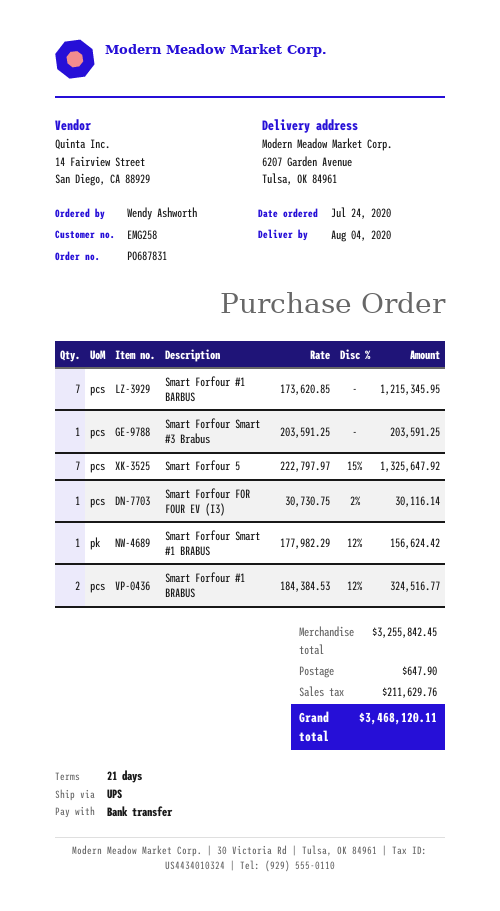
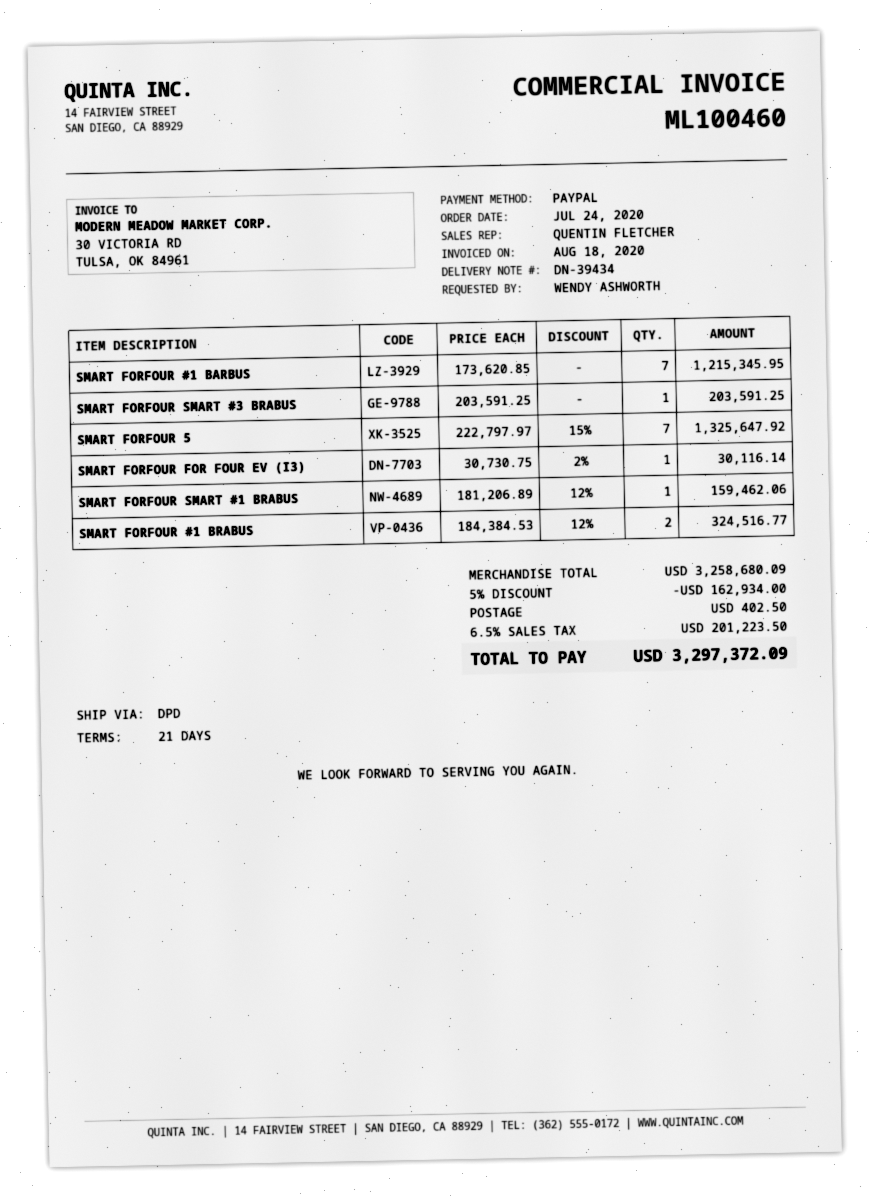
payment method: bank transfer -> PayPal
shipping method: UPS -> DPD
Smart Forfour Smart #1 BRABUS: 1 x 177982.29 - 12% = 156624.42 -> 1 x 181206.89 - 12% = 159462.06
subtotal: 3255842.45 -> 3258680.09
discount: none -> 5% = 162934.00
shipping: 647.90 -> 402.50
tax: 211629.76 -> 201223.50
total: 3468120.11 -> 3297372.09

